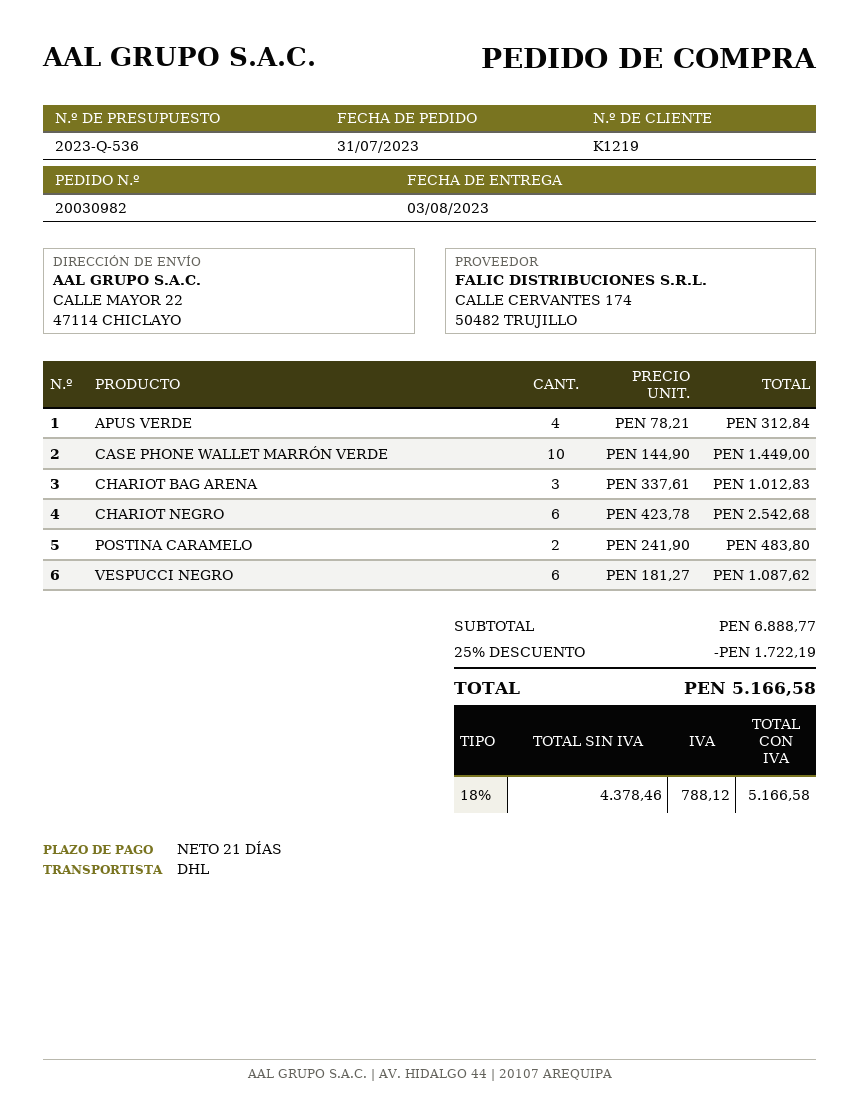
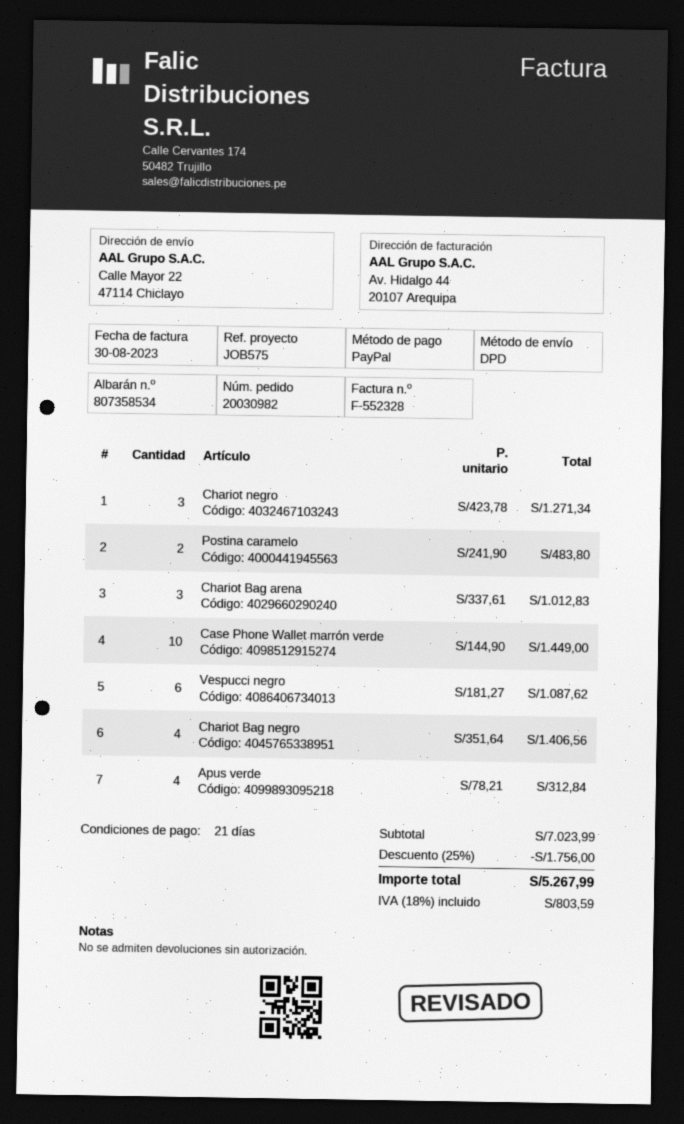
shipping method: DHL -> DPD
CHARIOT NEGRO: 6 x 423.78 = 2542.68 -> 3 x 423.78 = 1271.34
Chariot Bag negro: none -> 4 x 351.64 = 1406.56
subtotal: 6888.77 -> 7023.99
discount: 25% = 1722.19 -> 25% = 1756.00
tax: 18% = 788.12 -> 18% = 803.59
total: 5166.58 -> 5267.99

